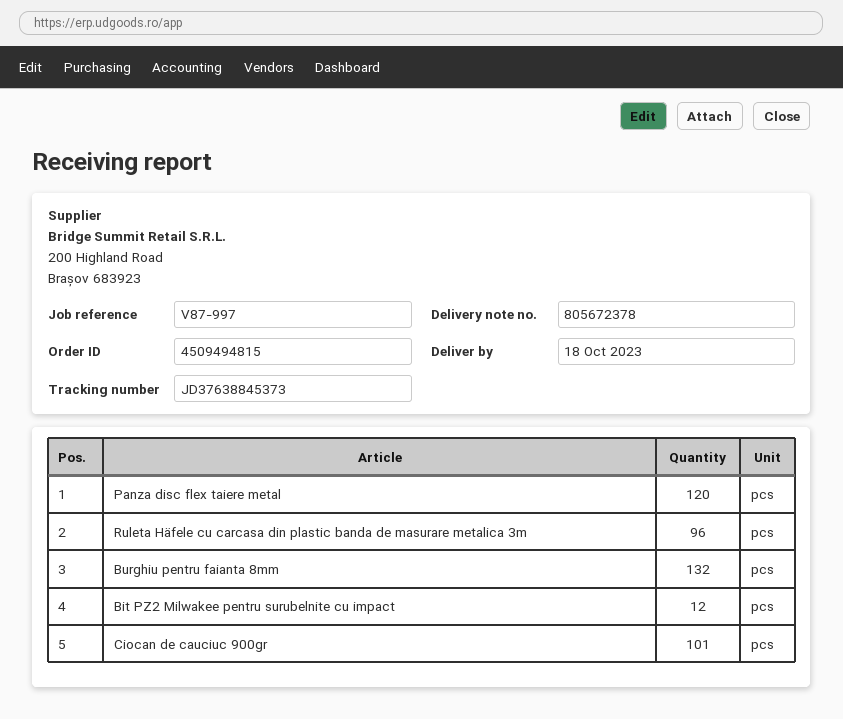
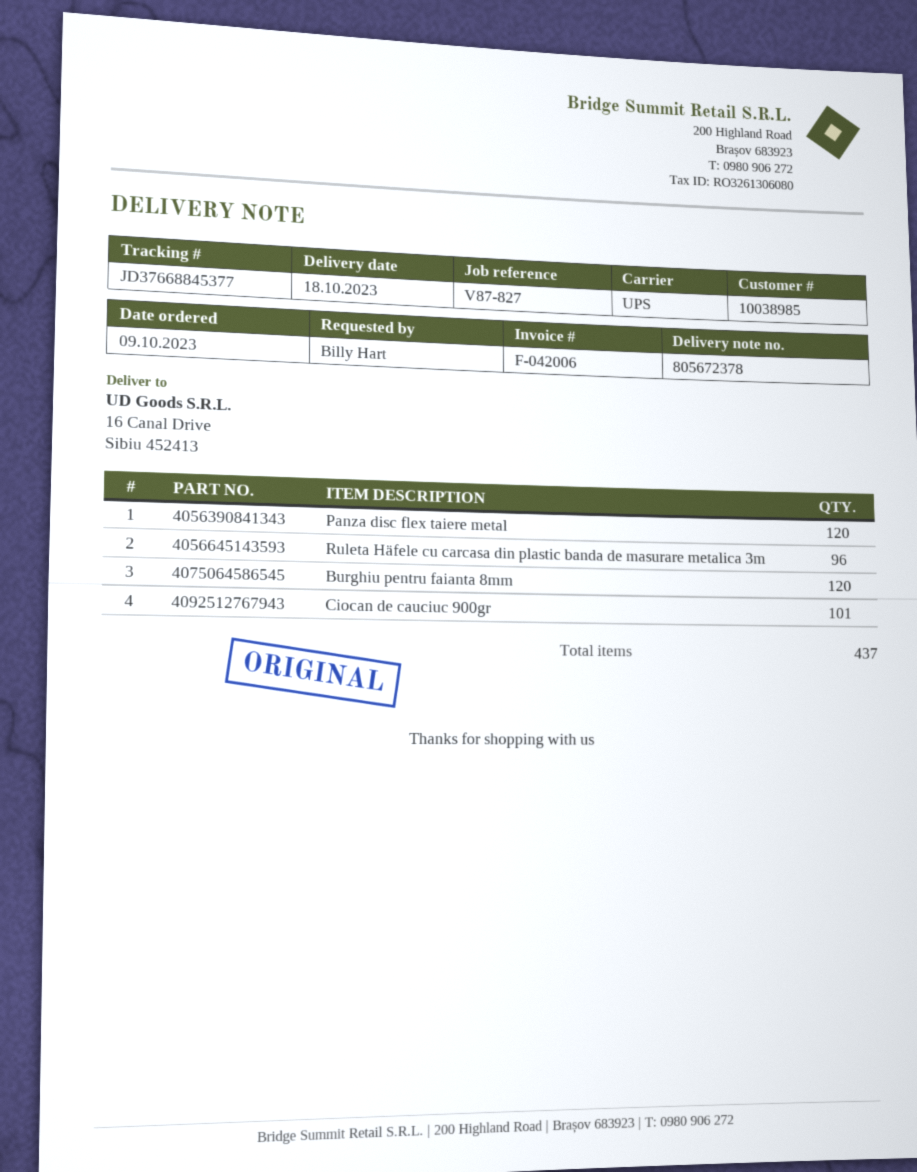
reference: V87-997 -> V87-827
tracking number: JD37638845373 -> JD37668845377
Burghiu pentru faianta 8mm: 132 -> 120
Bit PZ2 Milwakee pentru surubelnite cu impact: 12 -> none

